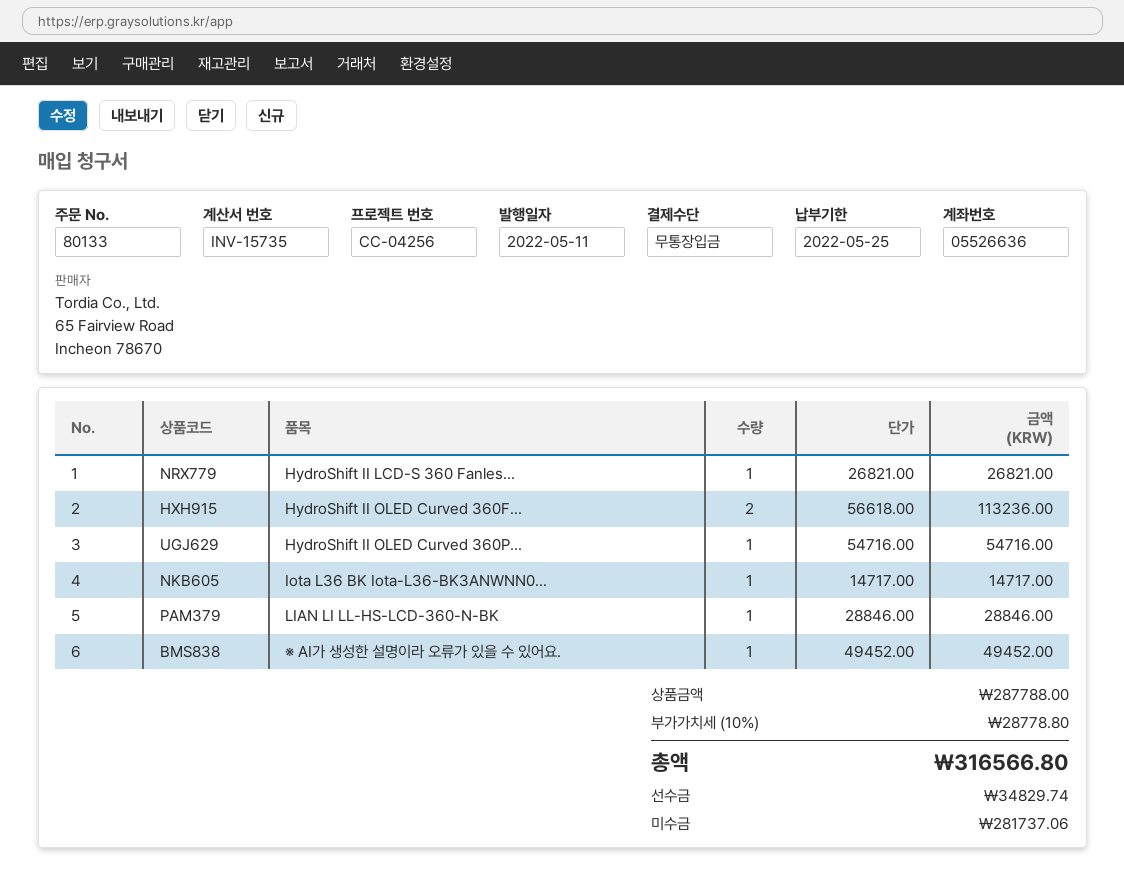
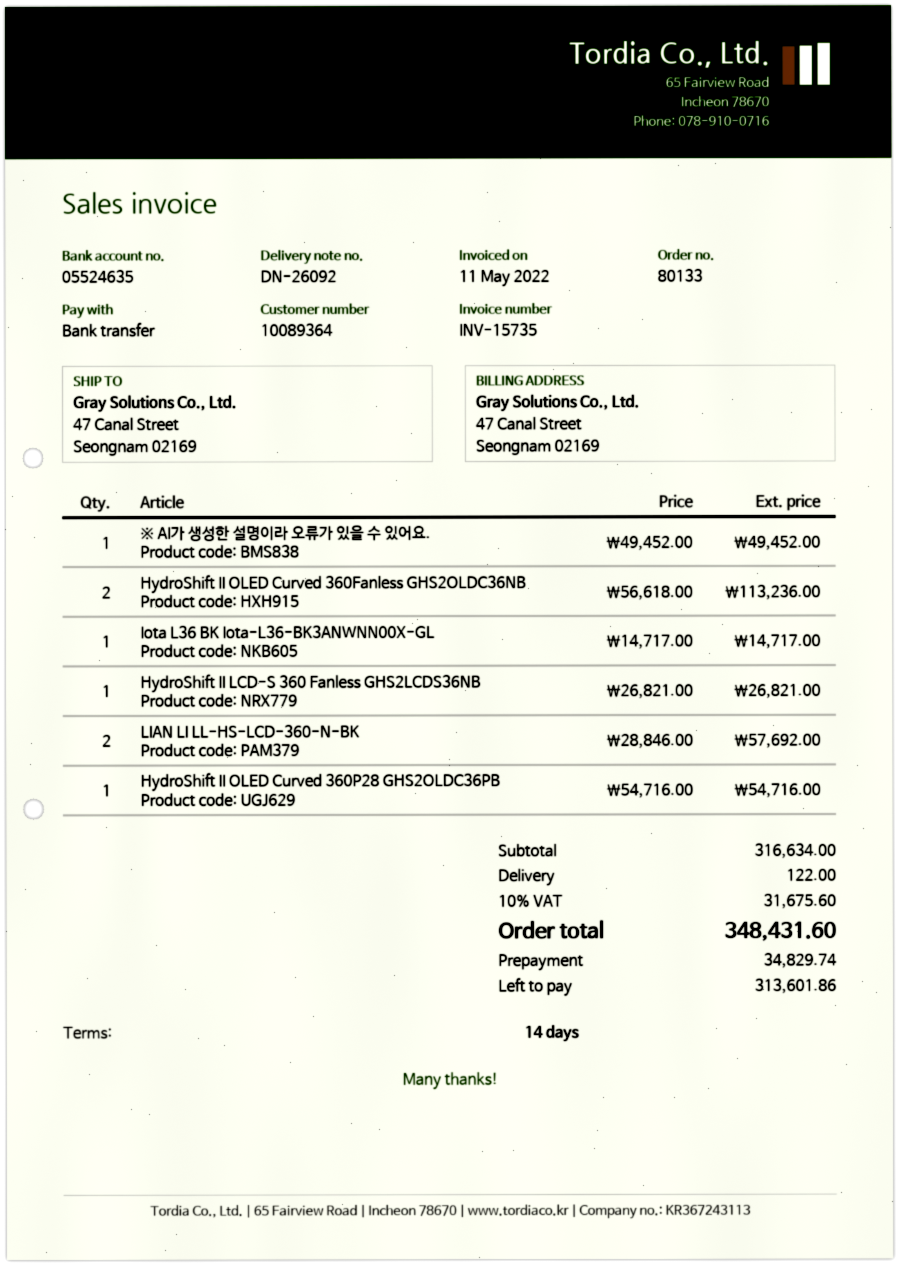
bank account: 05526636 -> 05524635
LIAN LI LL-HS-LCD-360-N-BK: 1 x 28846.00 = 28846.00 -> 2 x 28846.00 = 57692.00
subtotal: 287788.00 -> 316634.00
shipping: none -> 122.00
tax: 10% = 28778.80 -> 10% = 31675.60
total: 316566.80 -> 348431.60
balance: 281737.06 -> 313601.86

